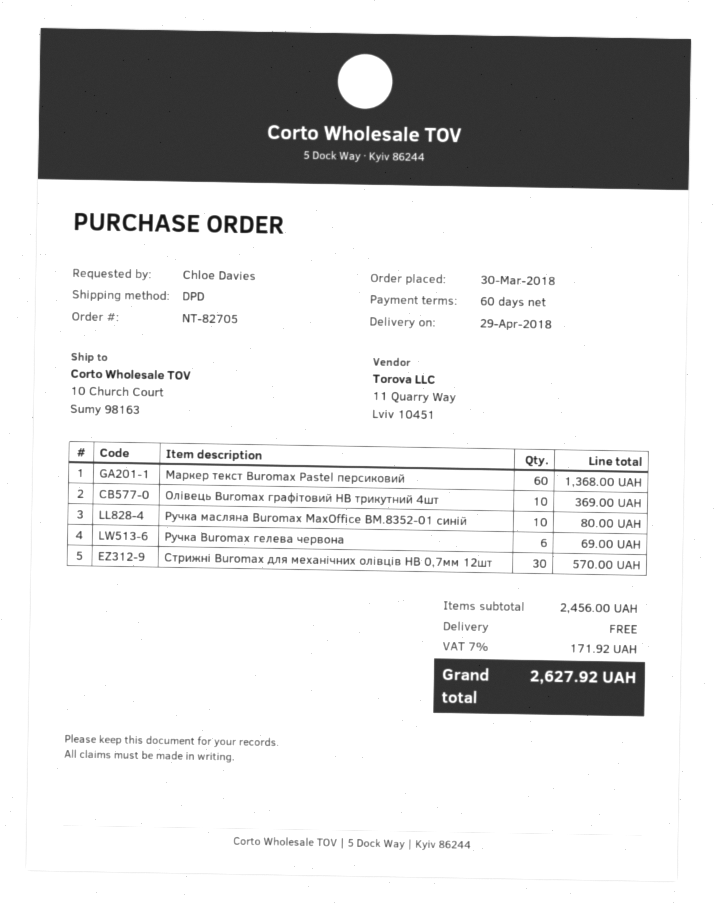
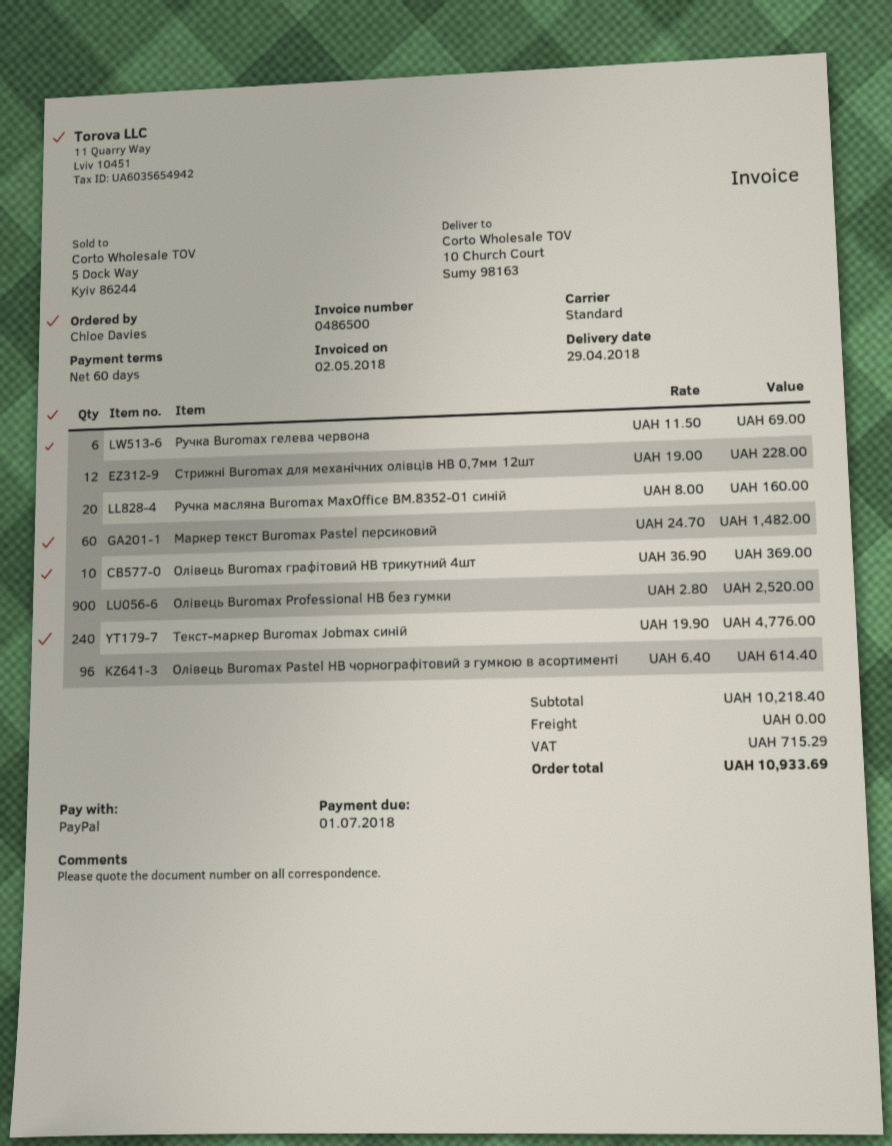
shipping method: DPD -> standard
Маркер текст Buromax Pastel персиковий: 60 for 1368.00 -> 60 for 1482.00
Ручка масляна Buromax MaxOffice BM.8352-01 синій: 10 for 80.00 -> 20 for 160.00
Стрижні Buromax для механічних олівців HB 0,7мм 12шт: 30 for 570.00 -> 12 for 228.00
Олівець Buromax Professional HB без гумки: none -> 900 for 2520.00
Текст-маркер Buromax Jobmax синій: none -> 240 for 4776.00
Олівець Buromax Pastel HB чорнографітовий з гумкою в асортименті: none -> 96 for 614.40
subtotal: 2456.00 -> 10218.40
tax: 171.92 -> 715.29
total: 2627.92 -> 10933.69

